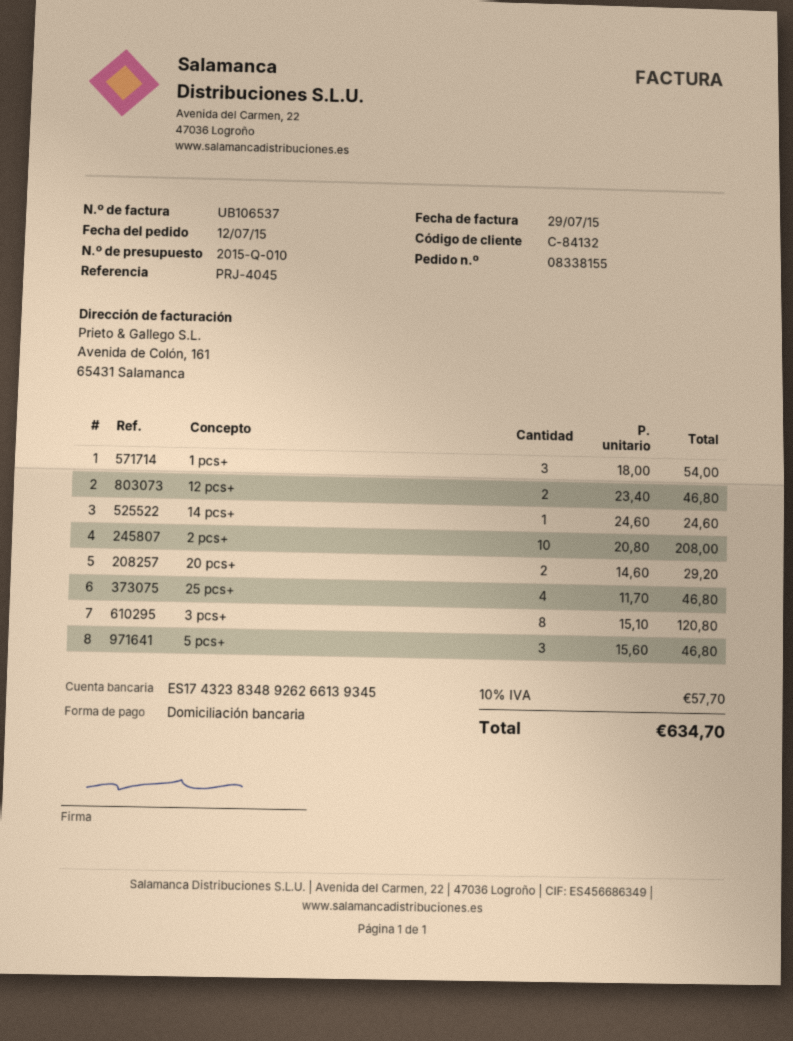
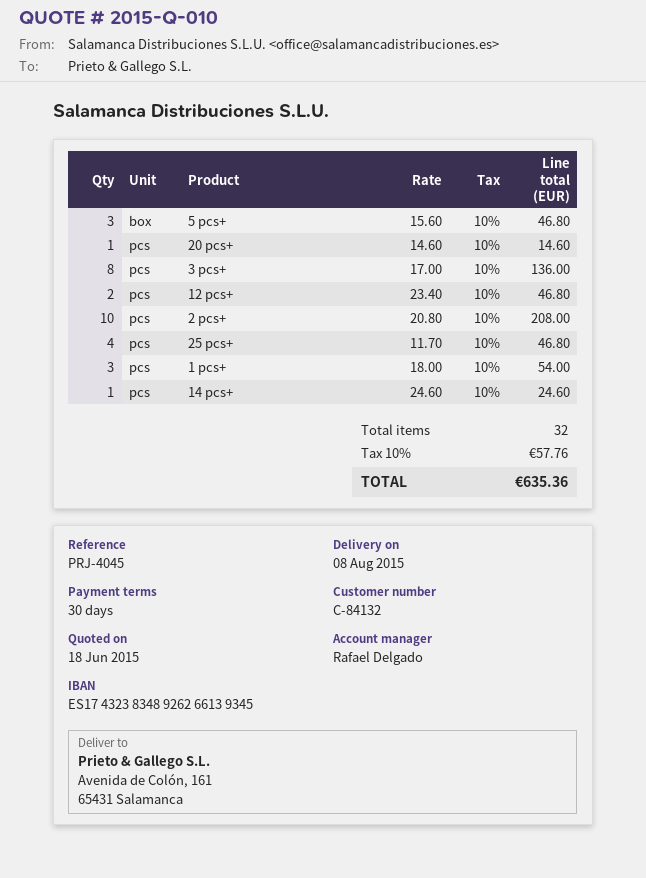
20 pcs+: 2 x 14.60 = 29.20 -> 1 x 14.60 = 14.60
3 pcs+: 8 x 15.10 = 120.80 -> 8 x 17.00 = 136.00
tax: 10% = 57.70 -> 10% = 57.76
total: 634.70 -> 635.36

